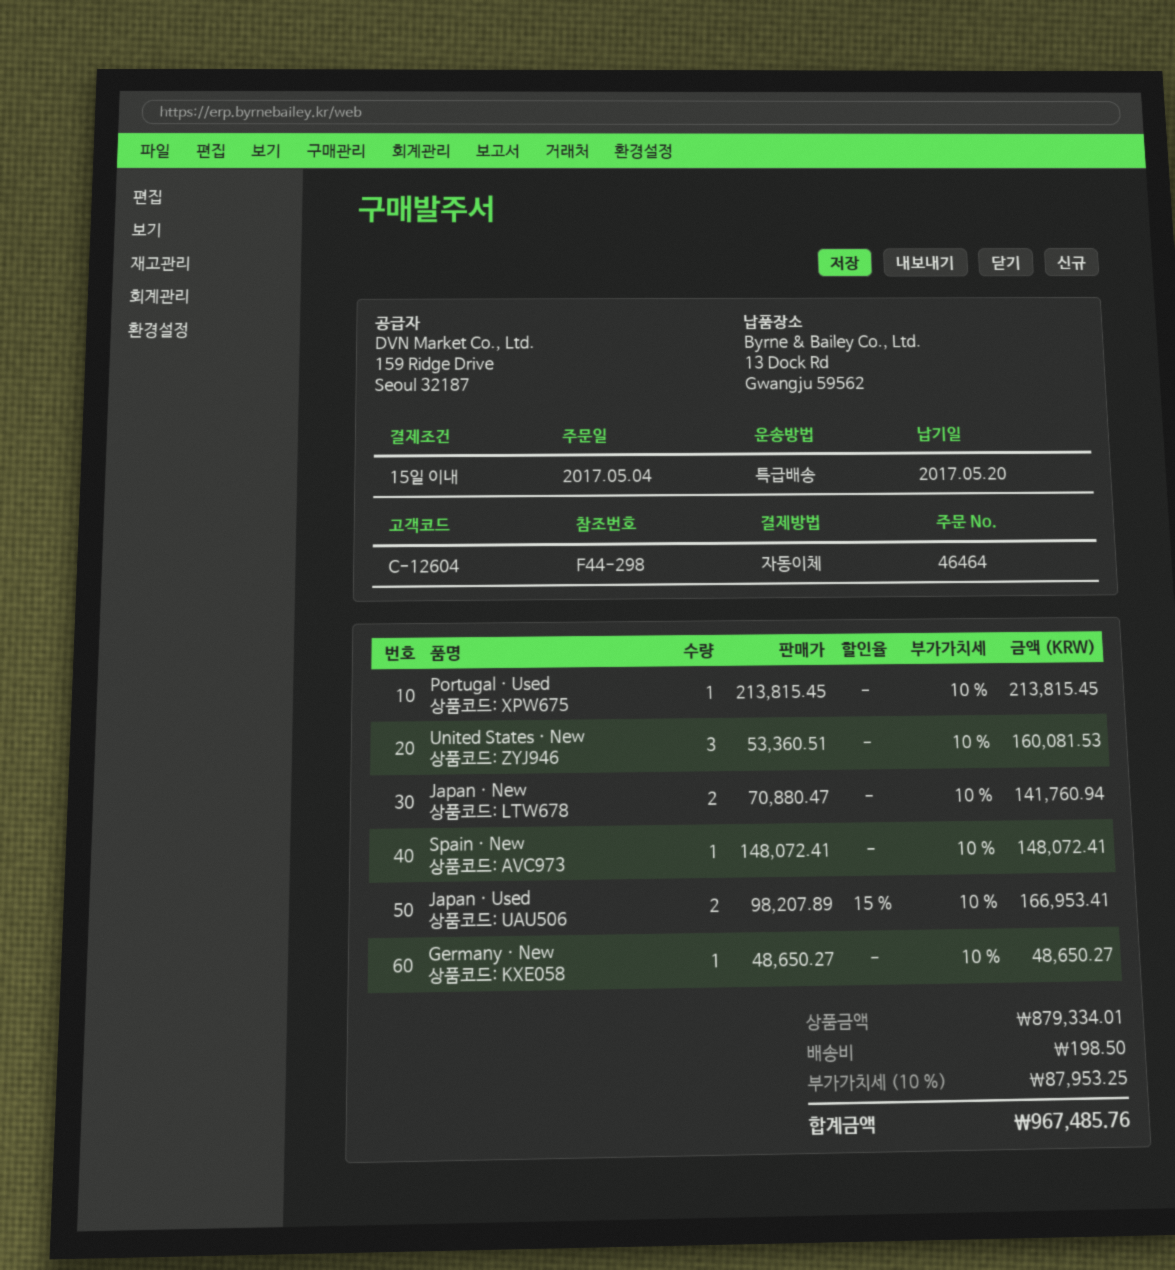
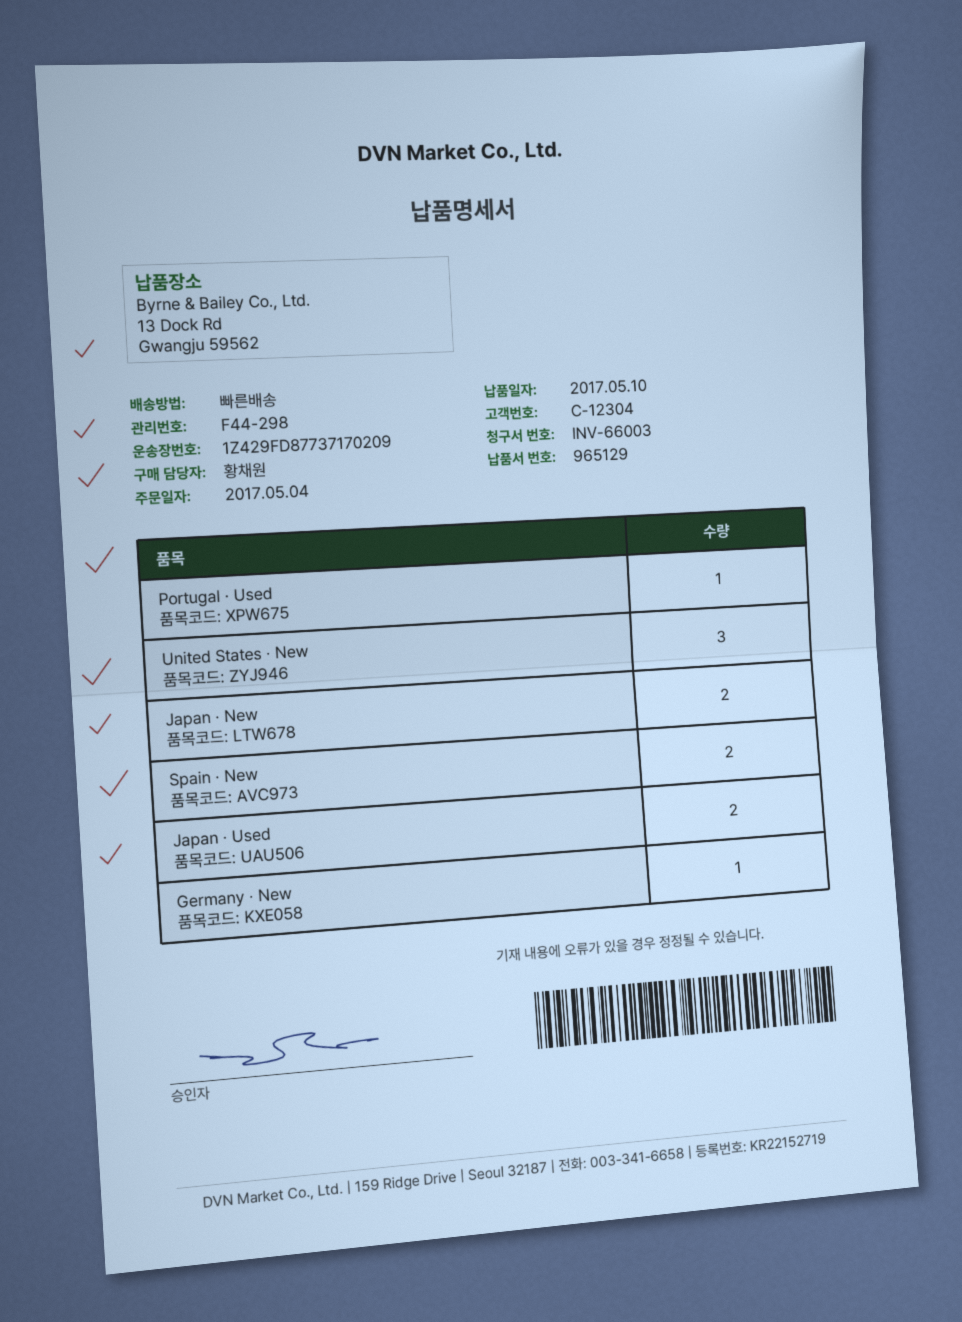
delivery date: 2017-05-20 -> 2017-05-10
customer number: C-12604 -> C-12304
Spain · New: 1 -> 2

